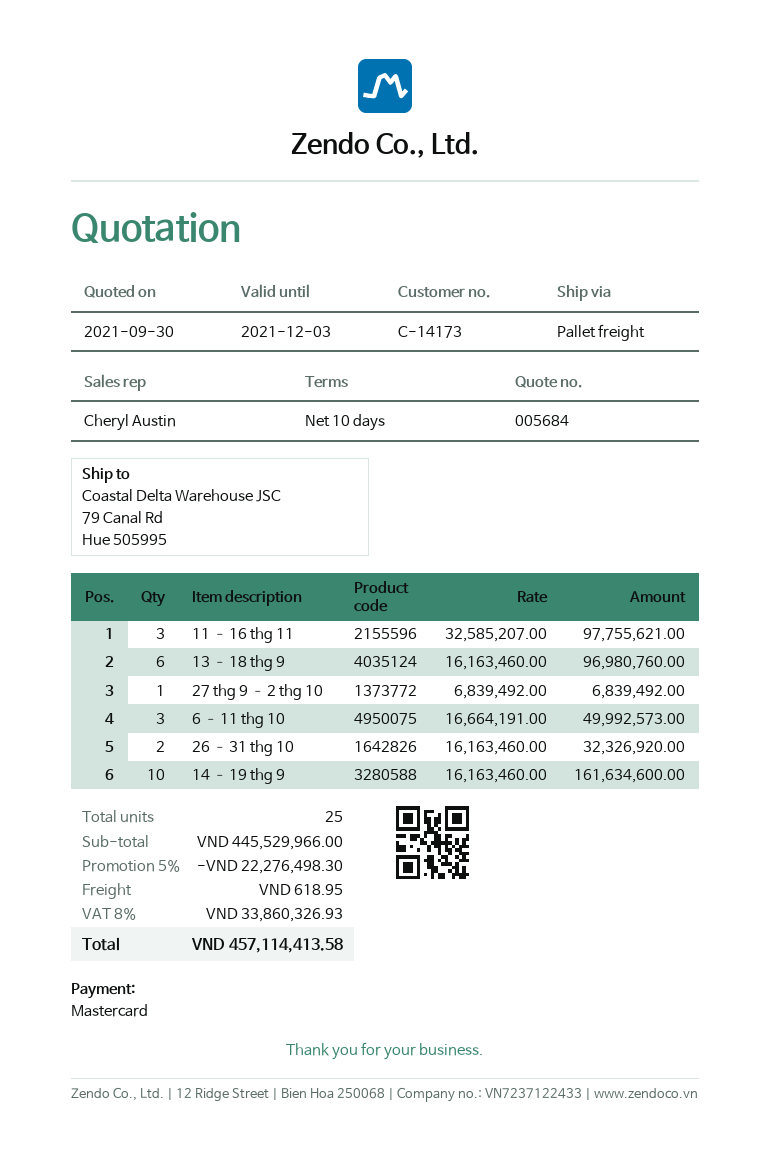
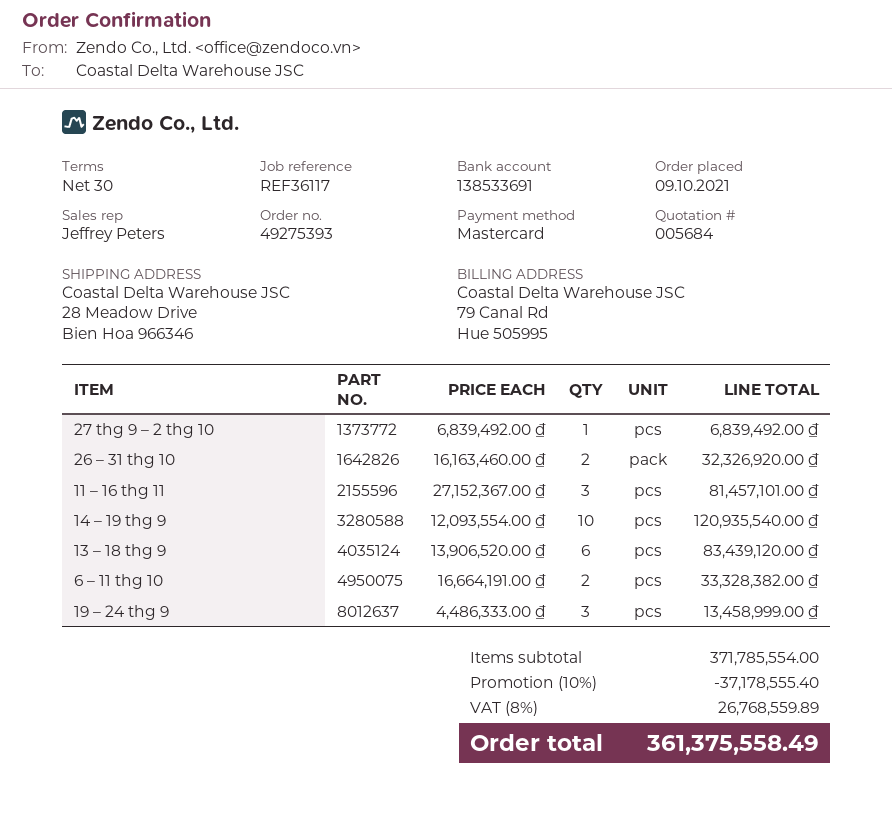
payment terms: 10 days -> 30 days
sales rep: Cheryl Austin -> Jeffrey Peters
ship to: 79 Canal Rd, Hue 505995 -> 28 Meadow Drive, Bien Hoa 966346
11 – 16 thg 11: 3 x 32585207.00 = 97755621.00 -> 3 x 27152367.00 = 81457101.00
13 – 18 thg 9: 6 x 16163460.00 = 96980760.00 -> 6 x 13906520.00 = 83439120.00
6 – 11 thg 10: 3 x 16664191.00 = 49992573.00 -> 2 x 16664191.00 = 33328382.00
14 – 19 thg 9: 10 x 16163460.00 = 161634600.00 -> 10 x 12093554.00 = 120935540.00
19 – 24 thg 9: none -> 3 x 4486333.00 = 13458999.00
subtotal: 445529966.00 -> 371785554.00
discount: 5% = 22276498.30 -> 10% = 37178555.40
shipping: 618.95 -> none
tax: 8% = 33860326.93 -> 8% = 26768559.89
total: 457114413.58 -> 361375558.49

